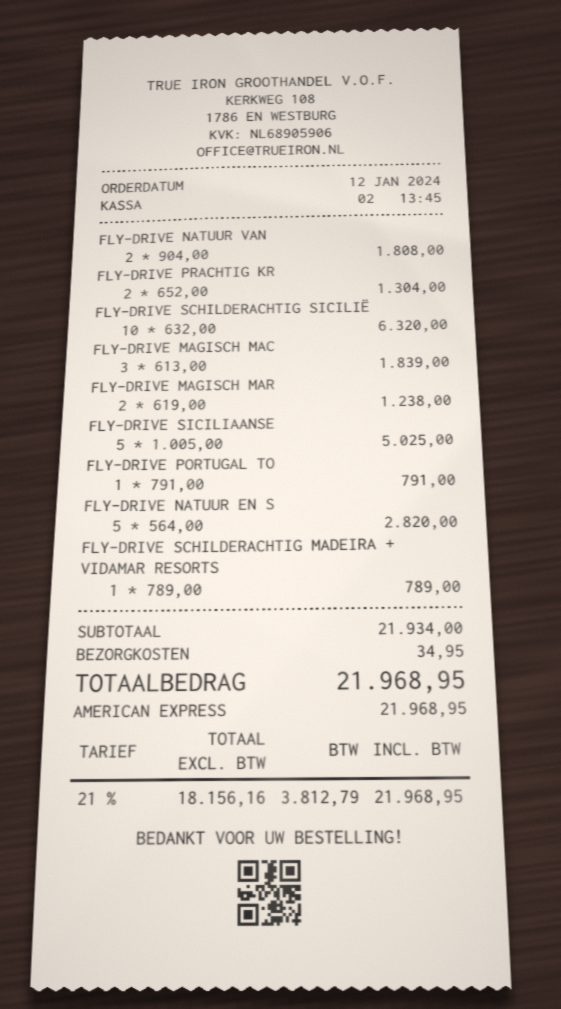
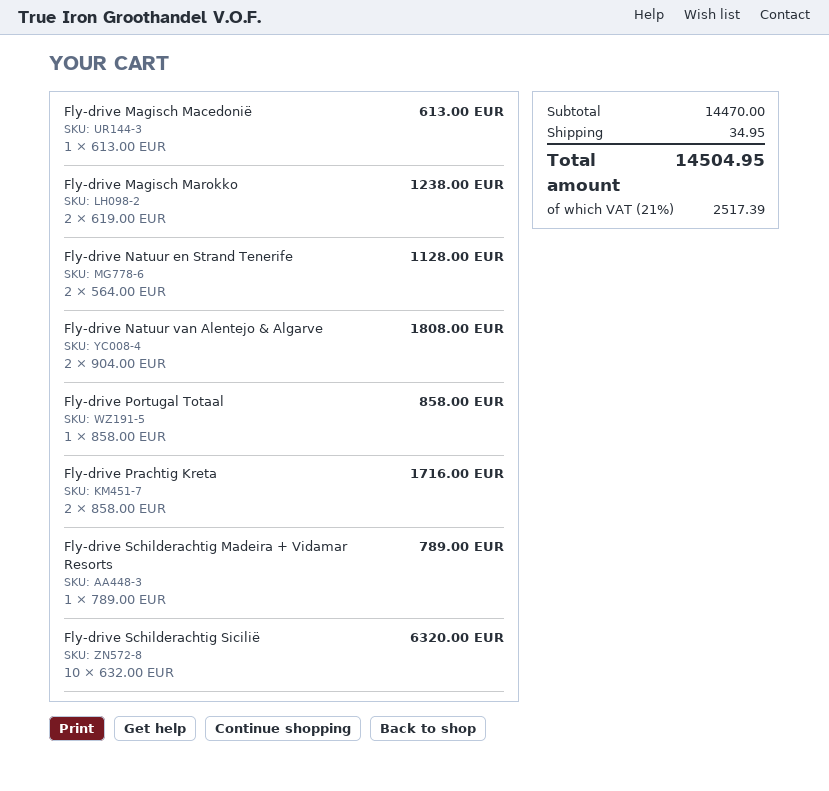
FLY-DRIVE PRACHTIG KR: 2 x 652.00 = 1304.00 -> 2 x 858.00 = 1716.00
FLY-DRIVE MAGISCH MAC: 3 x 613.00 = 1839.00 -> 1 x 613.00 = 613.00
FLY-DRIVE SICILIAANSE: 5 x 1005.00 = 5025.00 -> none
FLY-DRIVE PORTUGAL TO: 1 x 791.00 = 791.00 -> 1 x 858.00 = 858.00
FLY-DRIVE NATUUR EN S: 5 x 564.00 = 2820.00 -> 2 x 564.00 = 1128.00
subtotal: 21934.00 -> 14470.00
tax: 21% = 3812.79 -> 21% = 2517.39
total: 21968.95 -> 14504.95

